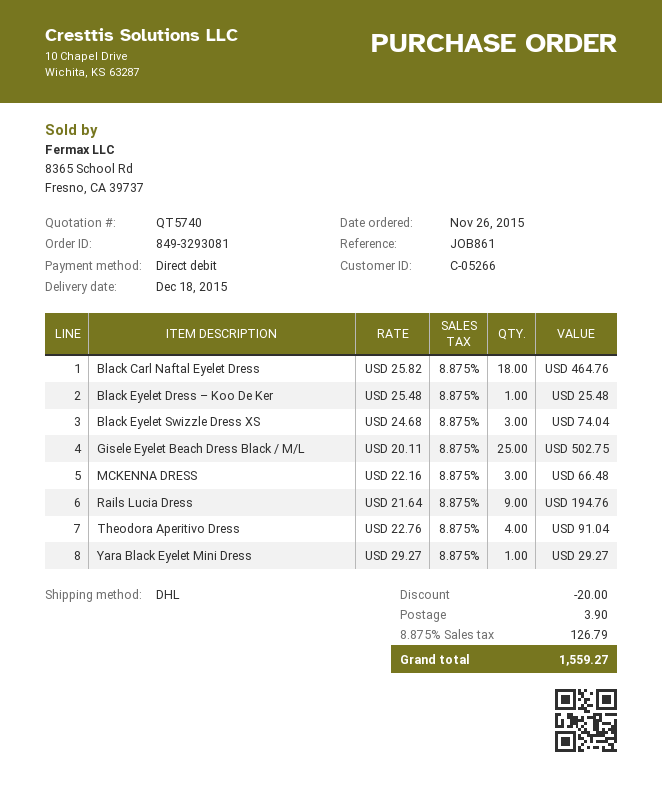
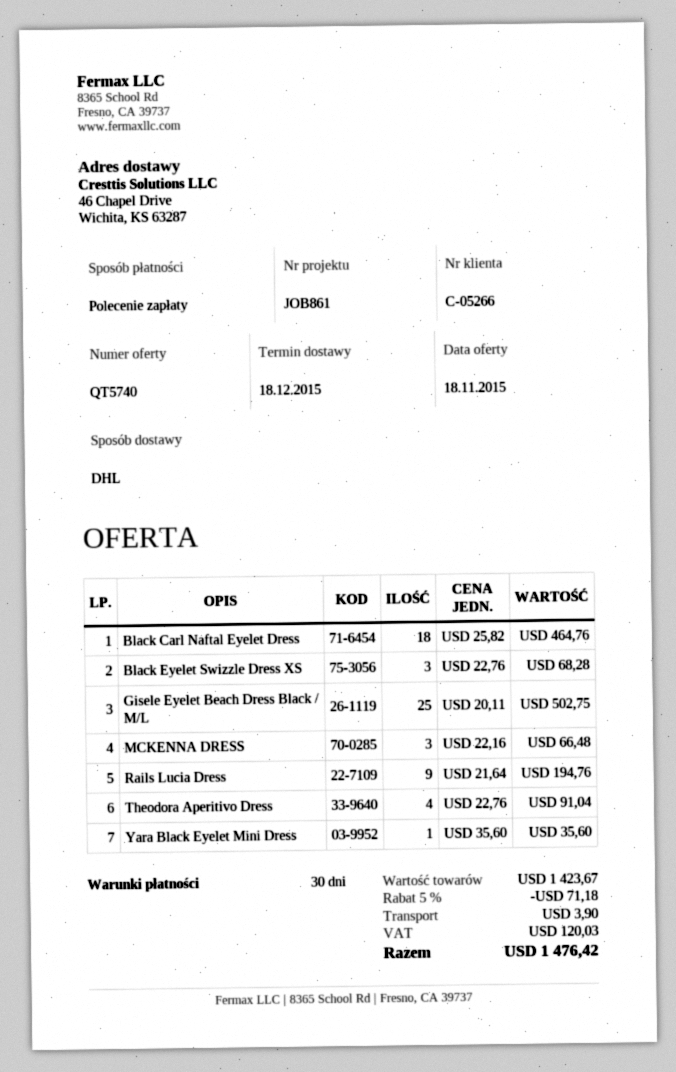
Black Eyelet Dress – Koo De Ker: 1 x 25.48 = 25.48 -> none
Black Eyelet Swizzle Dress XS: 3 x 24.68 = 74.04 -> 3 x 22.76 = 68.28
Yara Black Eyelet Mini Dress: 1 x 29.27 = 29.27 -> 1 x 35.60 = 35.60
discount: 20.00 -> 71.18
tax: 126.79 -> 120.03
total: 1559.27 -> 1476.42

